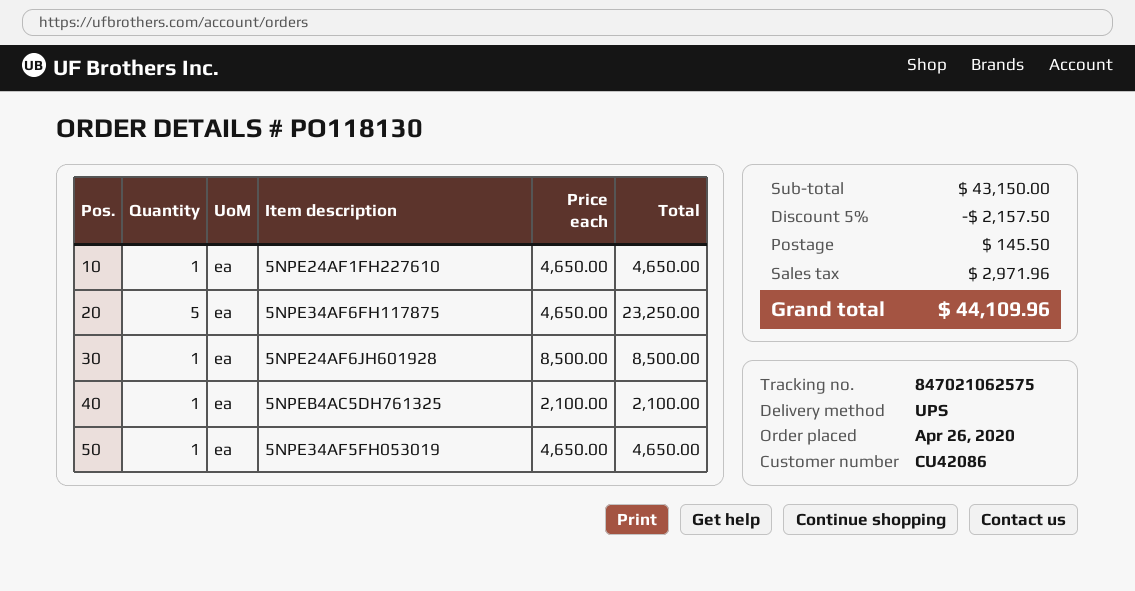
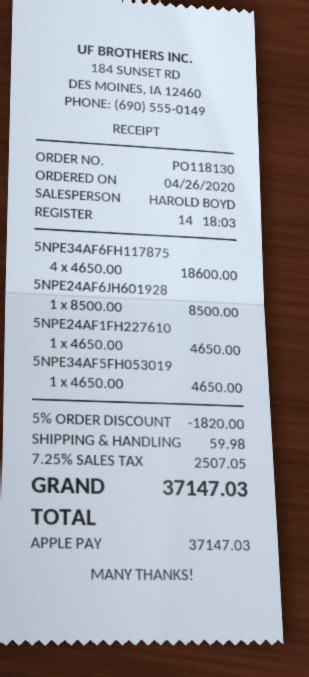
5NPE34AF6FH117875: 5 x 4650.00 = 23250.00 -> 4 x 4650.00 = 18600.00
5NPEB4AC5DH761325: 1 x 2100.00 = 2100.00 -> none
discount: 5% = 2157.50 -> 5% = 1820.00
shipping: 145.50 -> 59.98
tax: 2971.96 -> 2507.05
total: 44109.96 -> 37147.03

